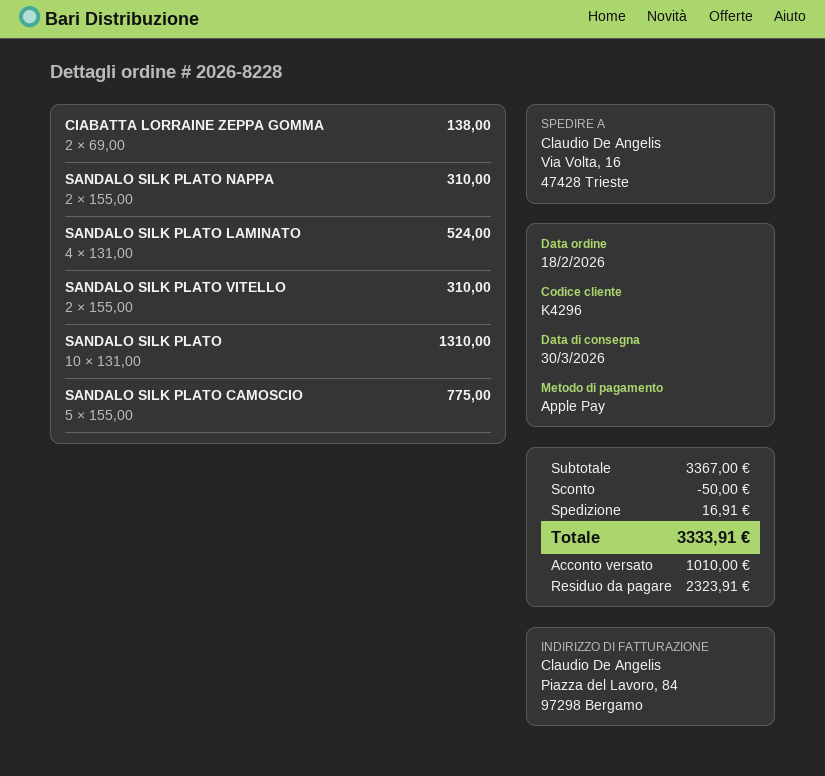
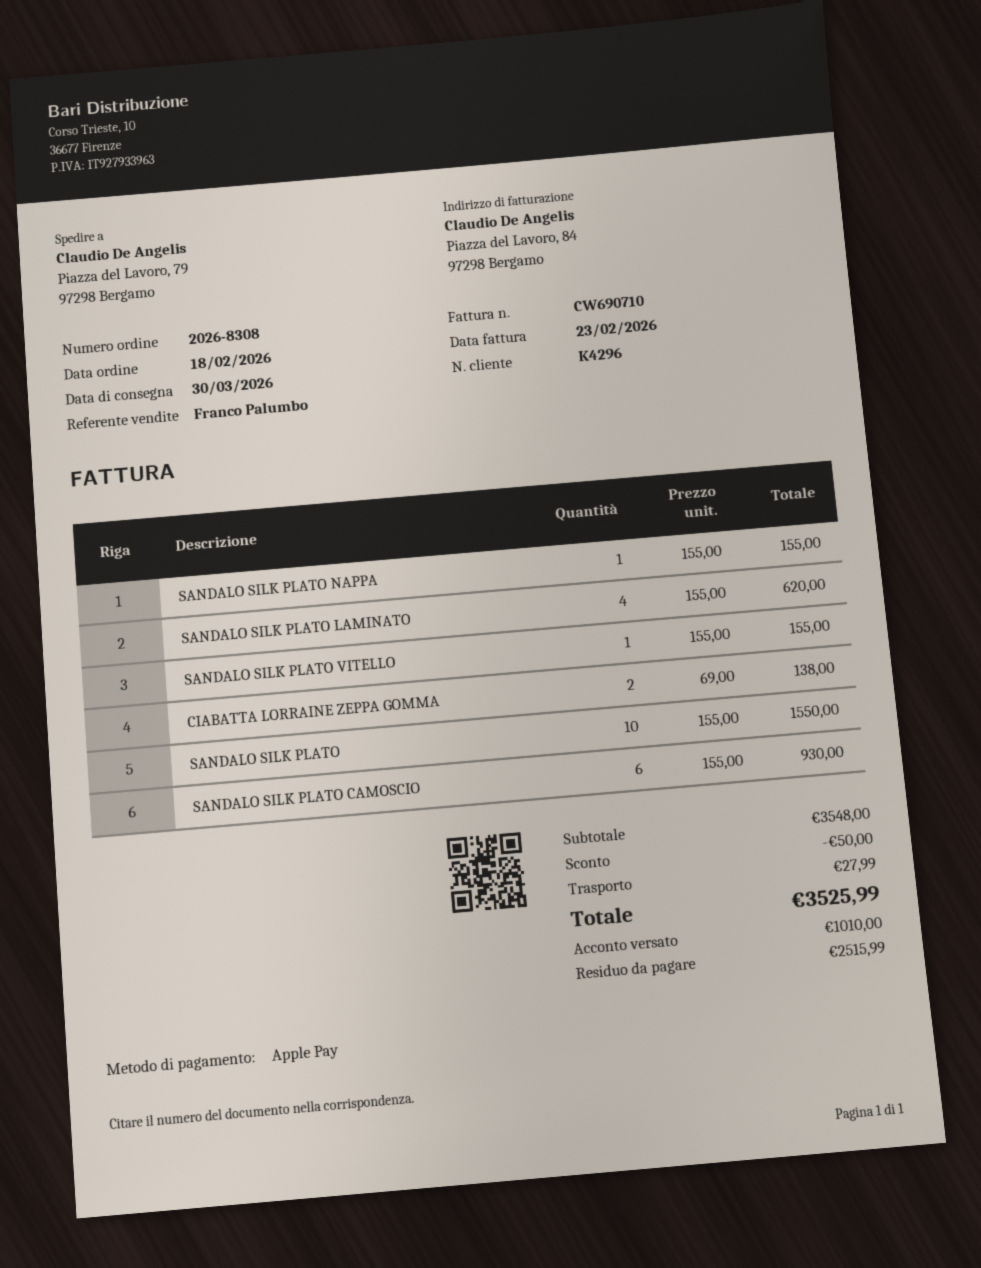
order number: 2026-8228 -> 2026-8308
ship to: Via Volta, 16, 47428 Trieste -> Piazza del Lavoro, 79, 97298 Bergamo
SANDALO SILK PLATO NAPPA: 2 x 155.00 = 310.00 -> 1 x 155.00 = 155.00
SANDALO SILK PLATO LAMINATO: 4 x 131.00 = 524.00 -> 4 x 155.00 = 620.00
SANDALO SILK PLATO VITELLO: 2 x 155.00 = 310.00 -> 1 x 155.00 = 155.00
SANDALO SILK PLATO: 10 x 131.00 = 1310.00 -> 10 x 155.00 = 1550.00
SANDALO SILK PLATO CAMOSCIO: 5 x 155.00 = 775.00 -> 6 x 155.00 = 930.00
subtotal: 3367.00 -> 3548.00
shipping: 16.91 -> 27.99
total: 3333.91 -> 3525.99
balance: 2323.91 -> 2515.99

